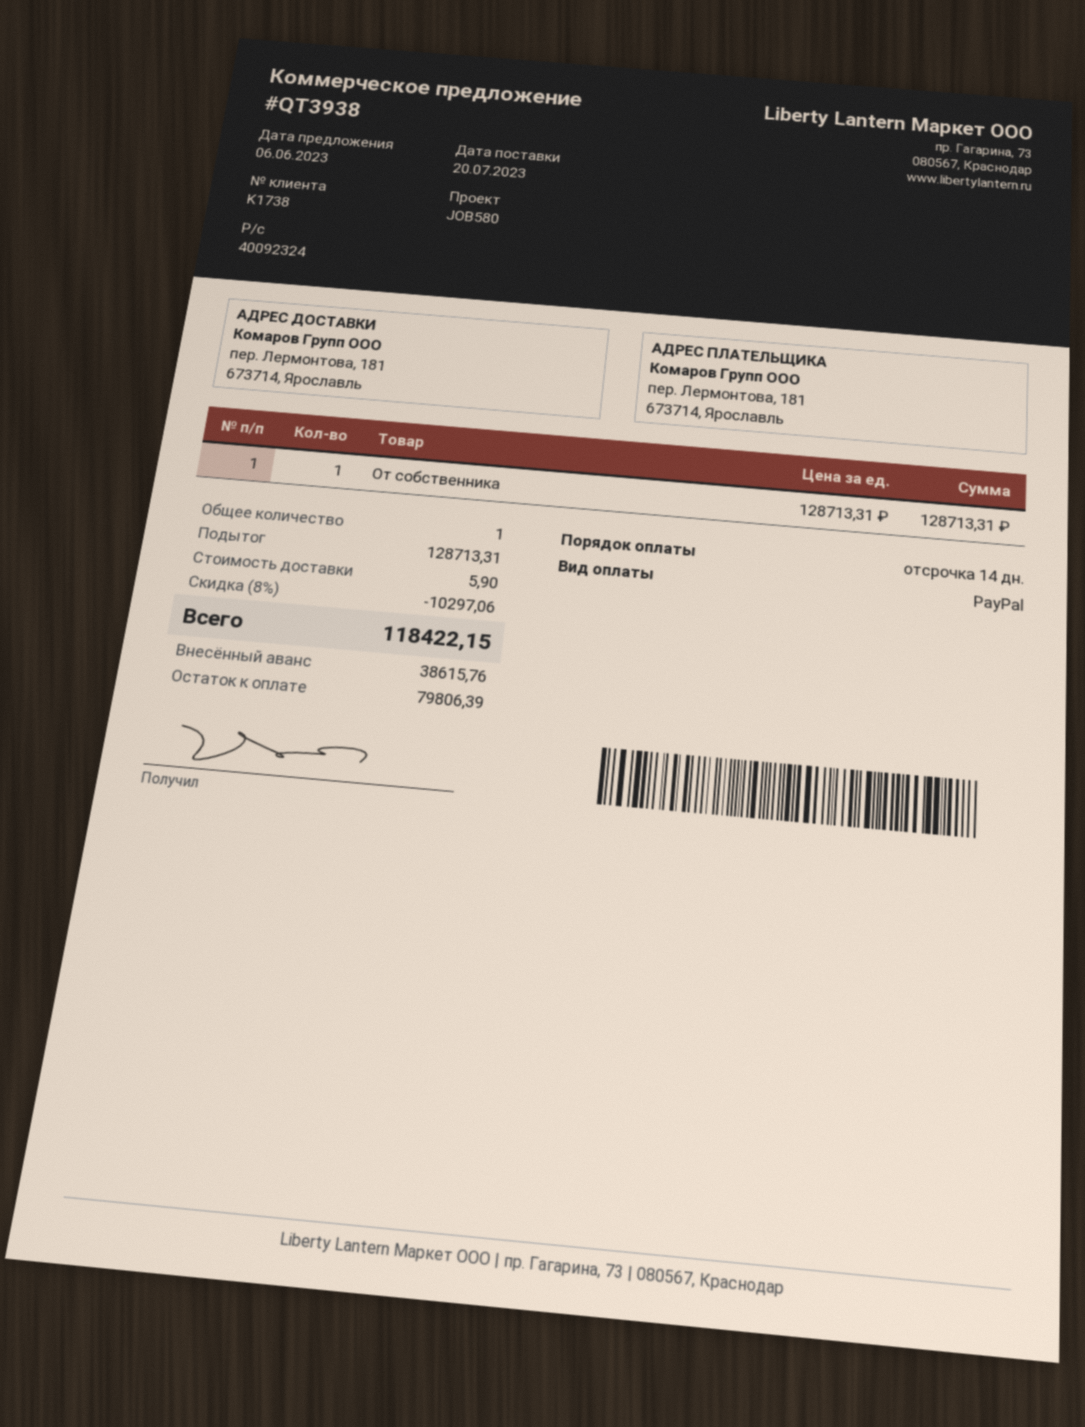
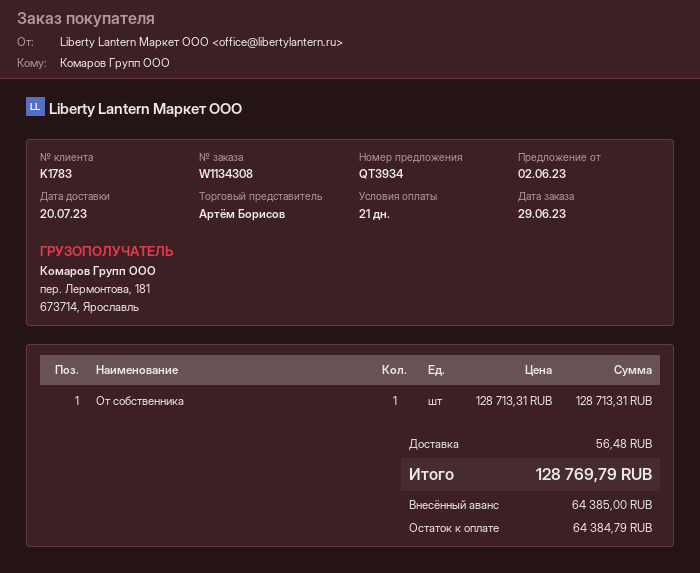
quote number: QT3938 -> QT3934
quote date: 2023-06-06 -> 2023-06-02
payment terms: 14 days -> 21 days
customer number: K1738 -> K1783
discount: 8% = 10297.06 -> none
shipping: 5.90 -> 56.48
total: 118422.15 -> 128769.79
deposit: 38615.76 -> 64385.00
balance: 79806.39 -> 64384.79

